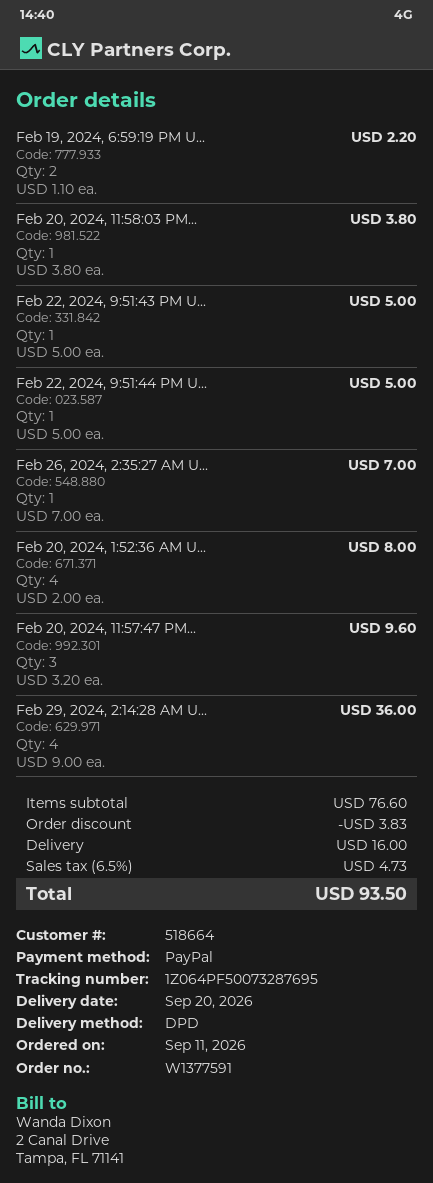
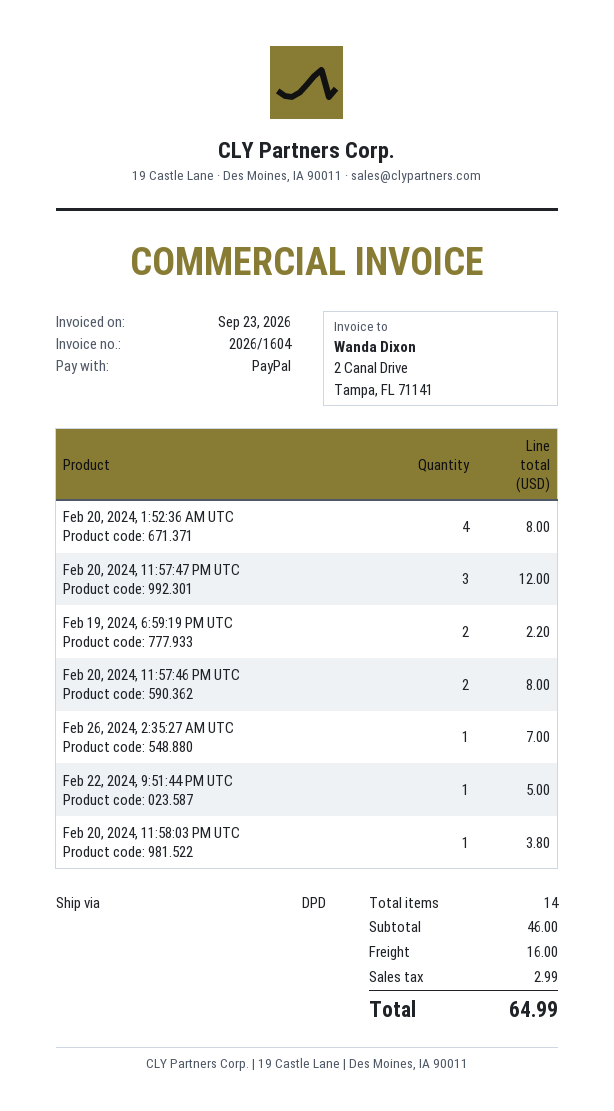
Feb 22, 2024, 9:51:43 PM U...: 1 for 5.00 -> none
Feb 20, 2024, 11:57:47 PM...: 3 for 9.60 -> 3 for 12.00
Feb 29, 2024, 2:14:28 AM U...: 4 for 36.00 -> none
Feb 20, 2024, 11:57:46 PM UTC: none -> 2 for 8.00
subtotal: 76.60 -> 46.00
discount: 3.83 -> none
tax: 4.73 -> 2.99
total: 93.50 -> 64.99

